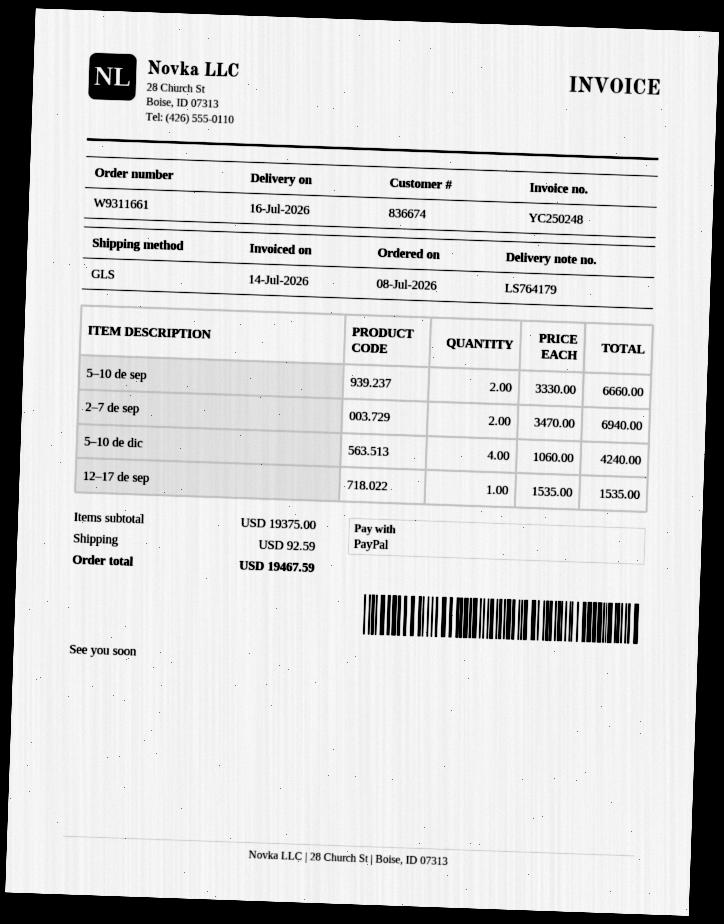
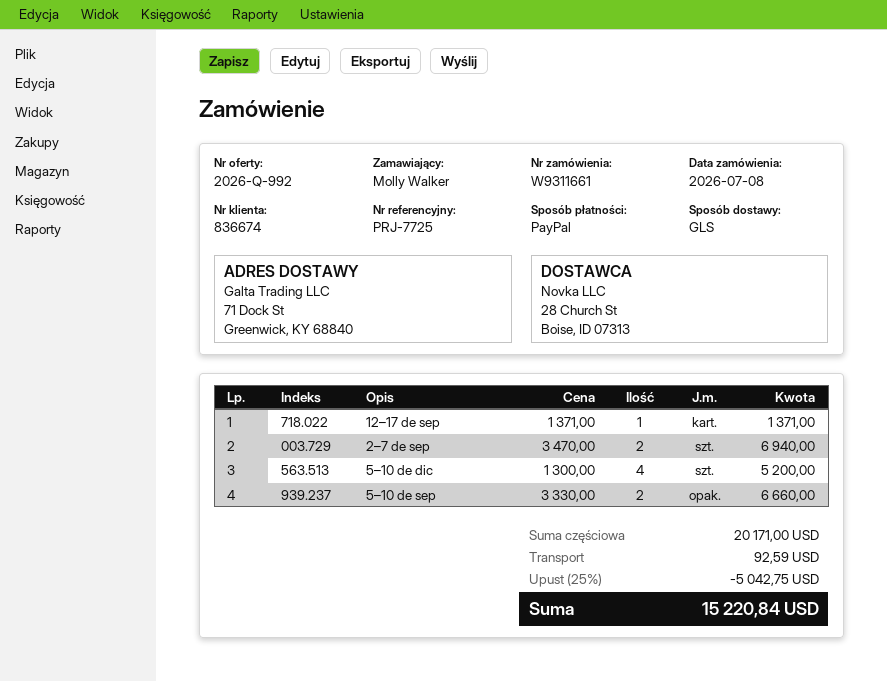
5–10 de dic: 4 x 1060.00 = 4240.00 -> 4 x 1300.00 = 5200.00
12–17 de sep: 1 x 1535.00 = 1535.00 -> 1 x 1371.00 = 1371.00
subtotal: 19375.00 -> 20171.00
discount: none -> 25% = 5042.75
total: 19467.59 -> 15220.84

